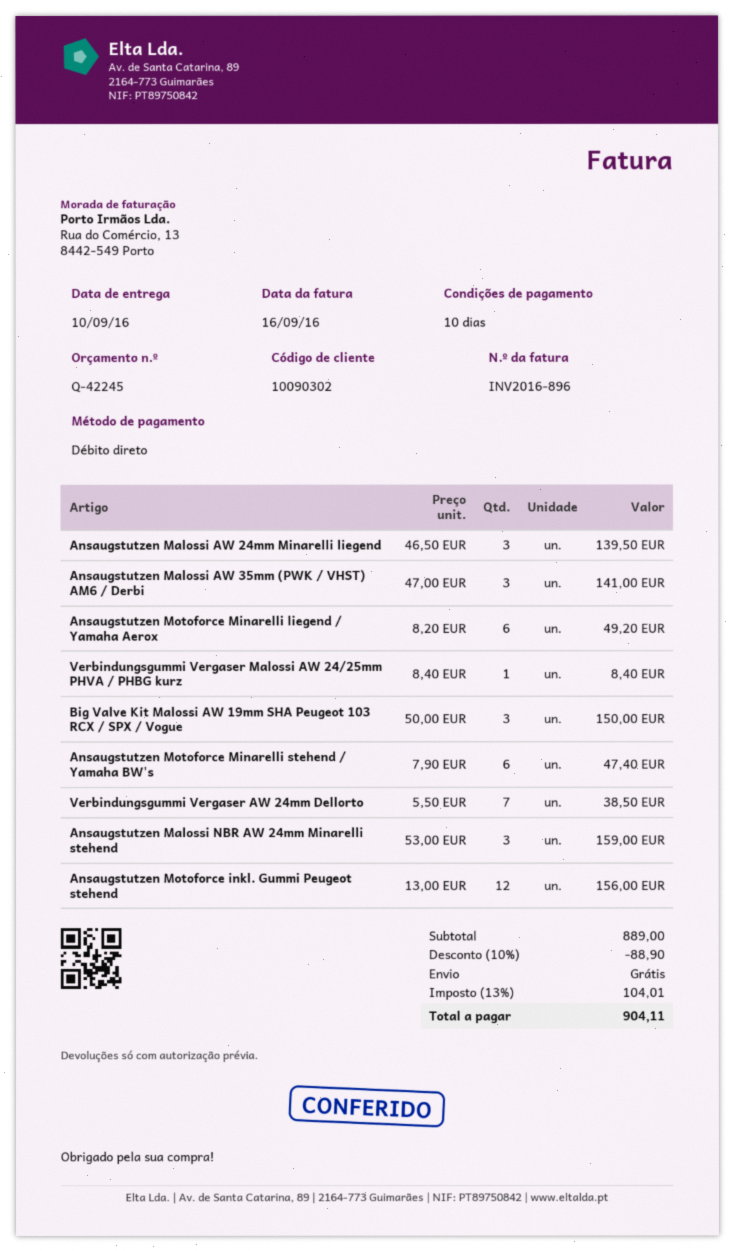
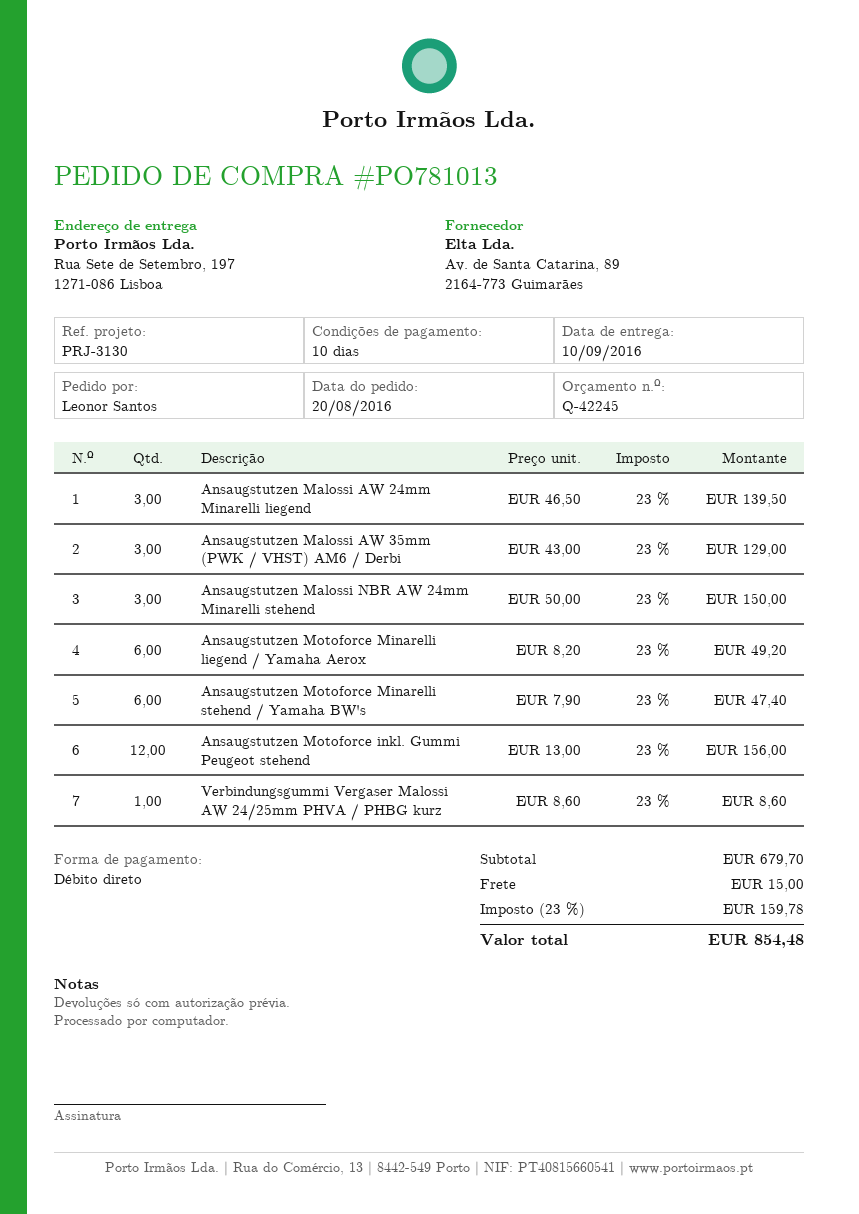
Ansaugstutzen Malossi AW 35mm (PWK / VHST) AM6 / Derbi: 3 x 47.00 = 141.00 -> 3 x 43.00 = 129.00
Verbindungsgummi Vergaser Malossi AW 24/25mm PHVA / PHBG kurz: 1 x 8.40 = 8.40 -> 1 x 8.60 = 8.60
Big Valve Kit Malossi AW 19mm SHA Peugeot 103 RCX / SPX / Vogue: 3 x 50.00 = 150.00 -> none
Verbindungsgummi Vergaser AW 24mm Dellorto: 7 x 5.50 = 38.50 -> none
Ansaugstutzen Malossi NBR AW 24mm Minarelli stehend: 3 x 53.00 = 159.00 -> 3 x 50.00 = 150.00
subtotal: 889.00 -> 679.70
discount: 10% = 88.90 -> none
shipping: 0.00 -> 15.00
tax: 13% = 104.01 -> 23% = 159.78
total: 904.11 -> 854.48

